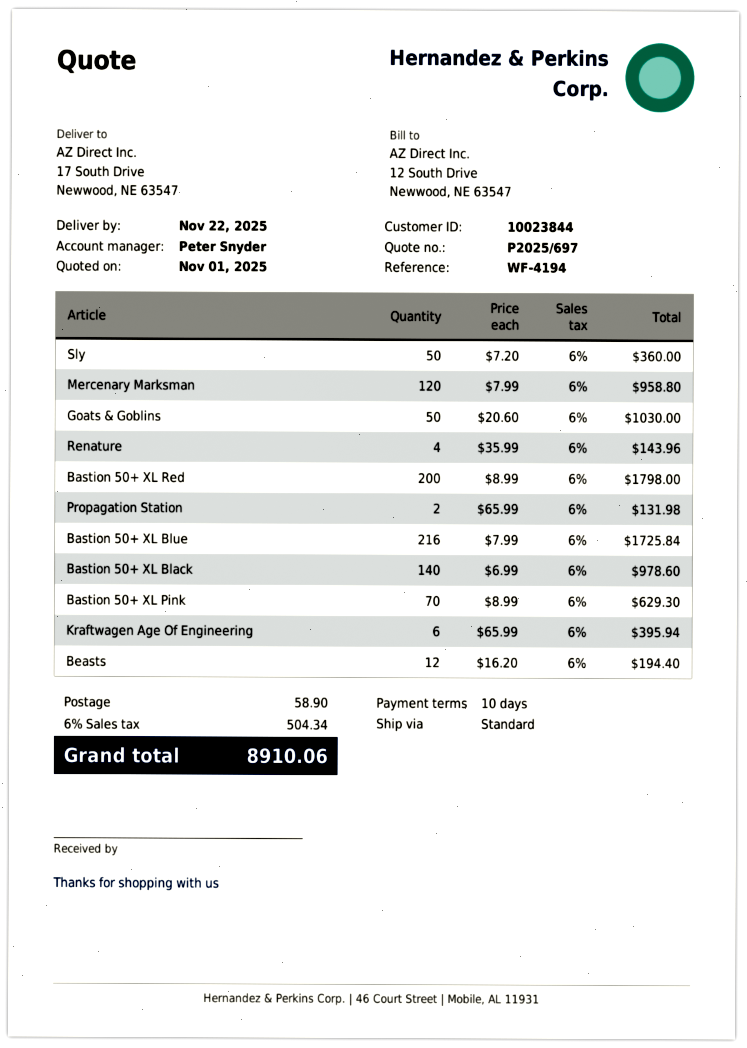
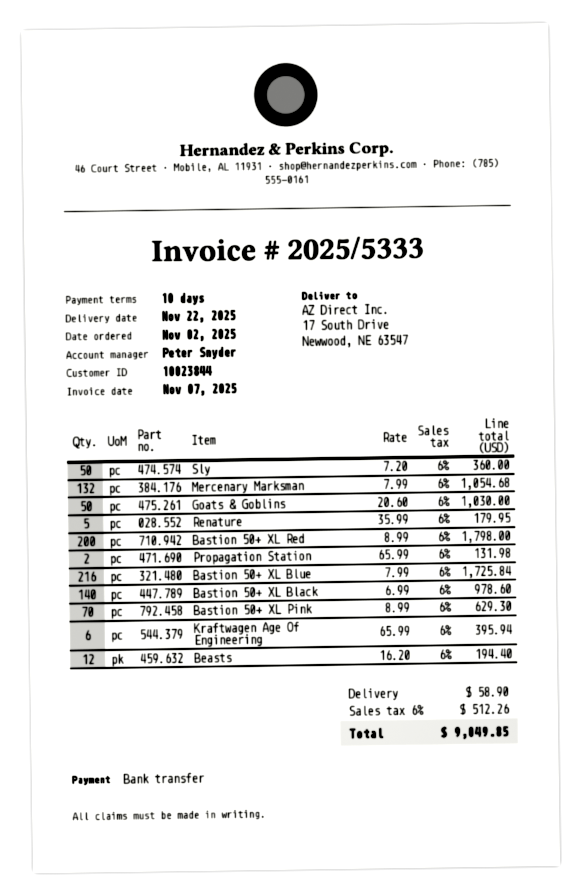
Mercenary Marksman: 120 x 7.99 = 958.80 -> 132 x 7.99 = 1054.68
Renature: 4 x 35.99 = 143.96 -> 5 x 35.99 = 179.95
tax: 6% = 504.34 -> 6% = 512.26
total: 8910.06 -> 9049.85

